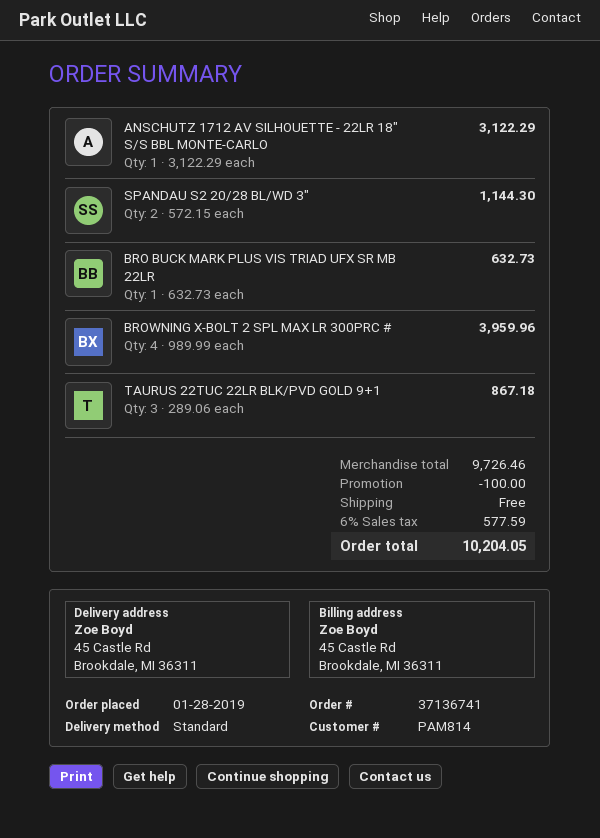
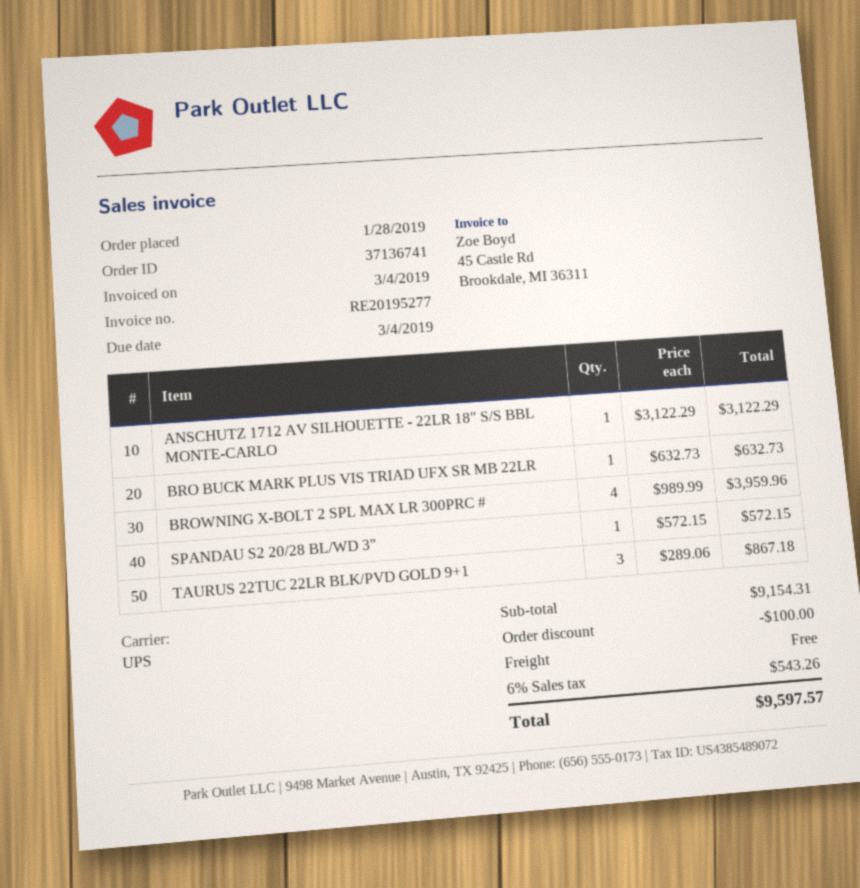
shipping method: standard -> UPS
SPANDAU S2 20/28 BL/WD 3": 2 x 572.15 = 1144.30 -> 1 x 572.15 = 572.15
subtotal: 9726.46 -> 9154.31
tax: 6% = 577.59 -> 6% = 543.26
total: 10204.05 -> 9597.57

